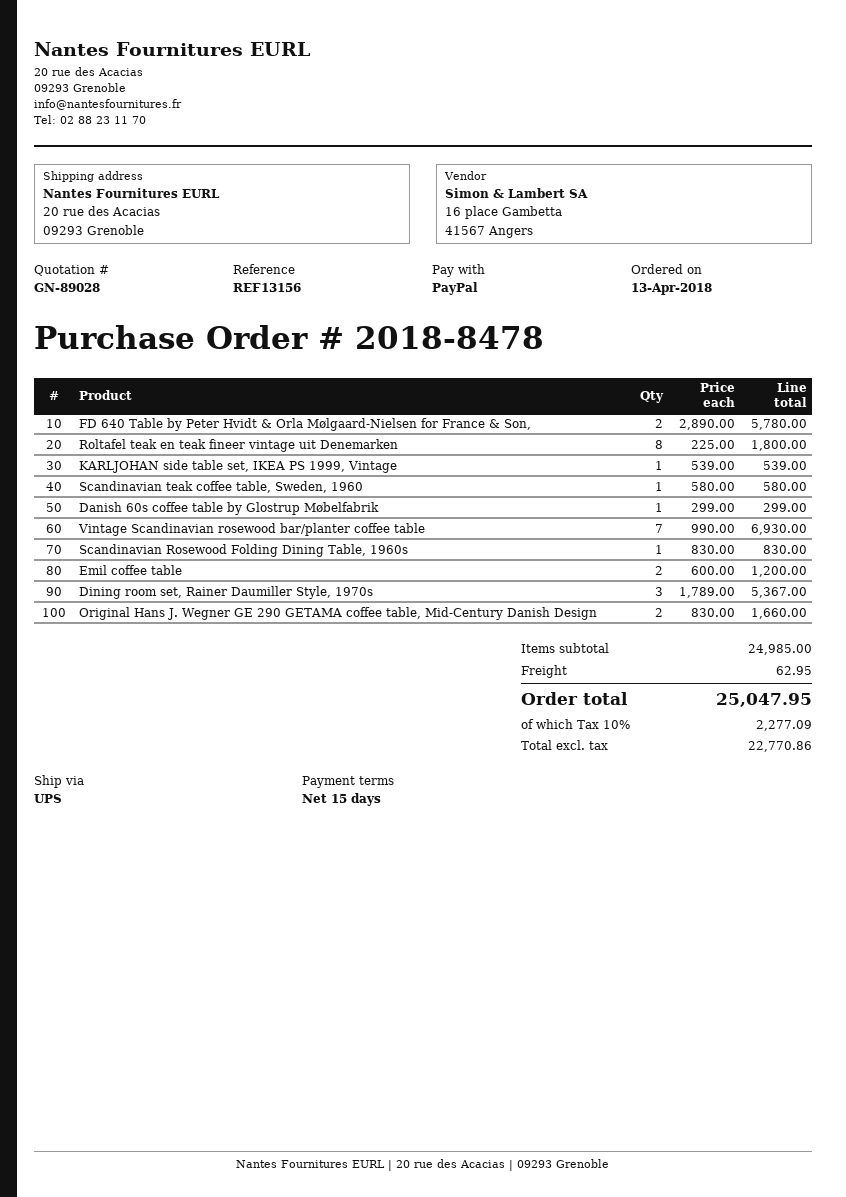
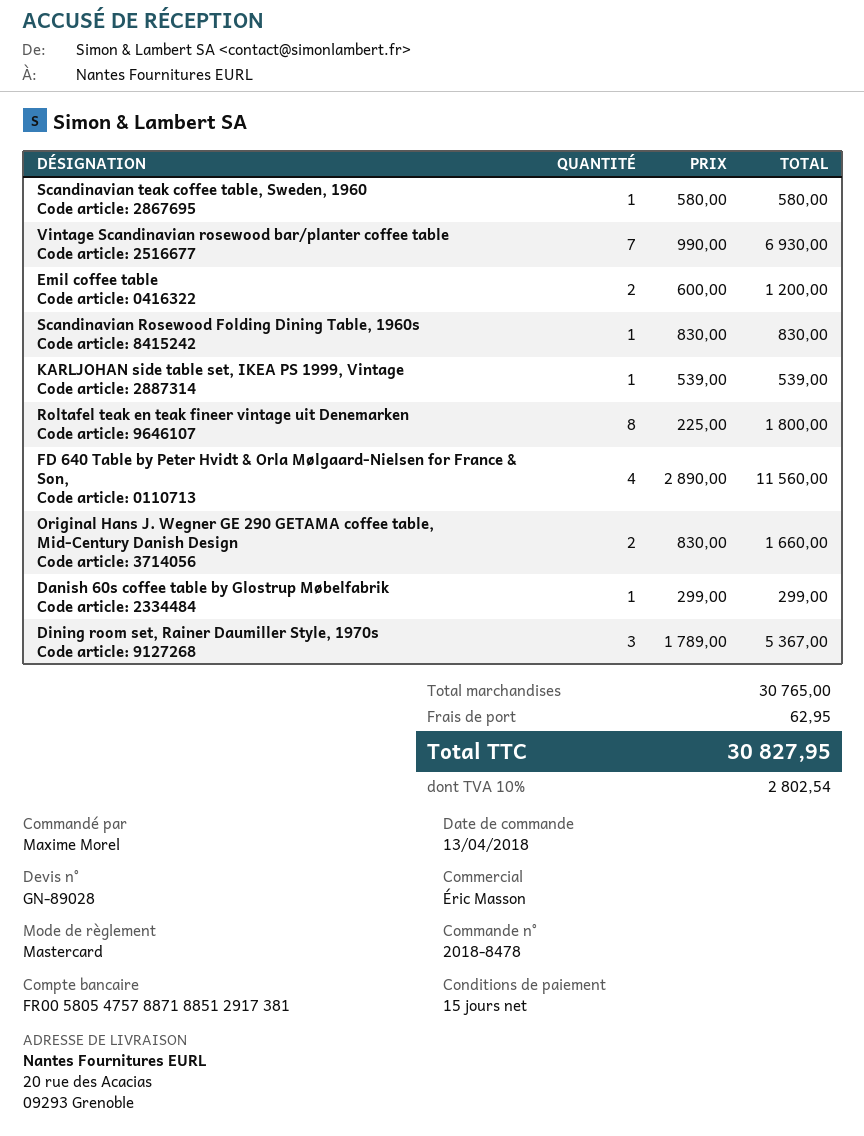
payment method: PayPal -> Mastercard
FD 640 Table by Peter Hvidt & Orla Mølgaard-Nielsen for France & Son,: 2 x 2890.00 = 5780.00 -> 4 x 2890.00 = 11560.00
subtotal: 24985.00 -> 30765.00
tax: 10% = 2277.09 -> 10% = 2802.54
total: 25047.95 -> 30827.95

